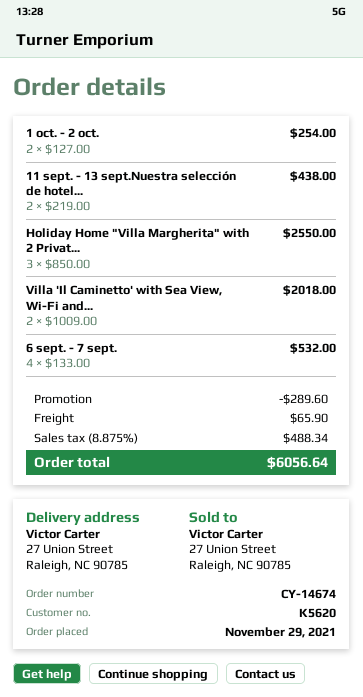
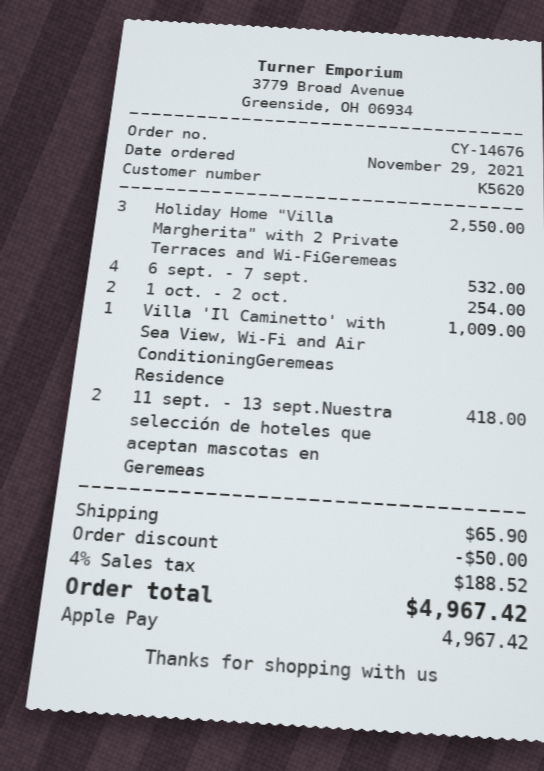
order number: CY-14674 -> CY-14676
11 sept. - 13 sept.Nuestra selección de hotel...: 2 for 438.00 -> 2 for 418.00
Villa 'Il Caminetto' with Sea View, Wi-Fi and...: 2 for 2018.00 -> 1 for 1009.00
discount: 289.60 -> 50.00
tax: 8.875% = 488.34 -> 4% = 188.52
total: 6056.64 -> 4967.42

